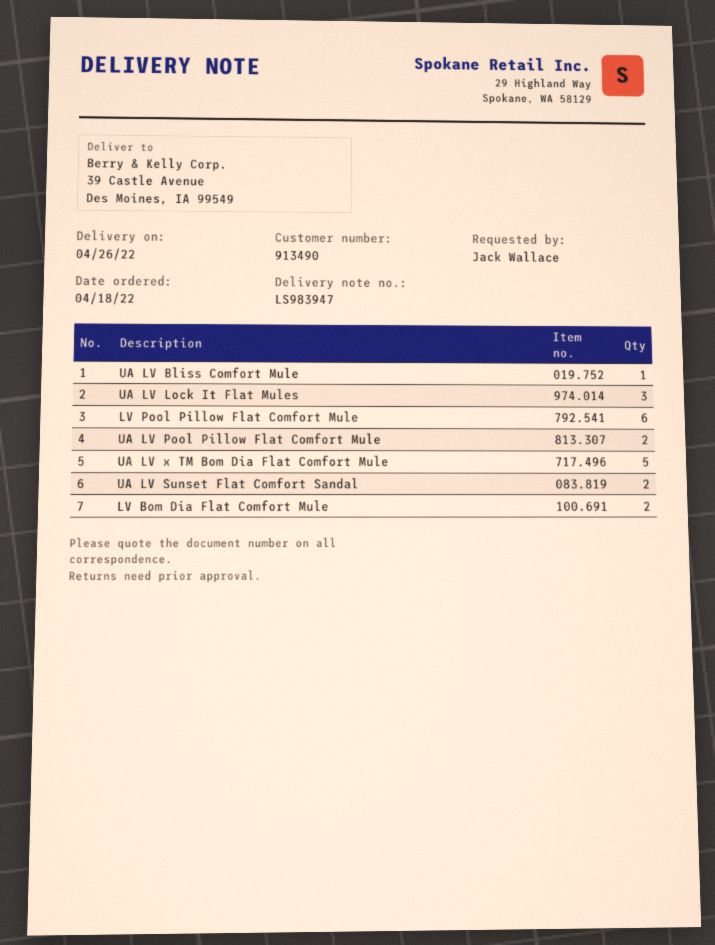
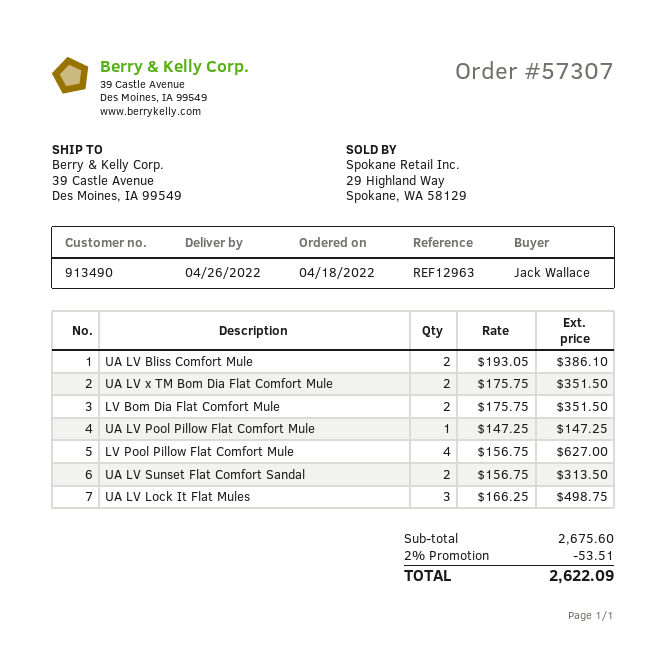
UA LV Bliss Comfort Mule: 1 -> 2
LV Pool Pillow Flat Comfort Mule: 6 -> 4
UA LV Pool Pillow Flat Comfort Mule: 2 -> 1
UA LV x TM Bom Dia Flat Comfort Mule: 5 -> 2

